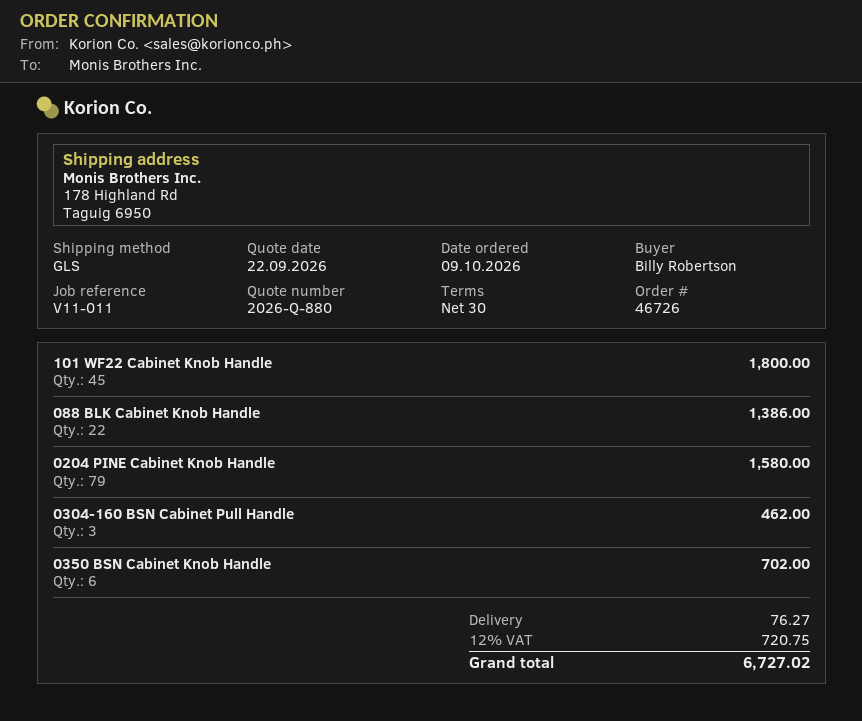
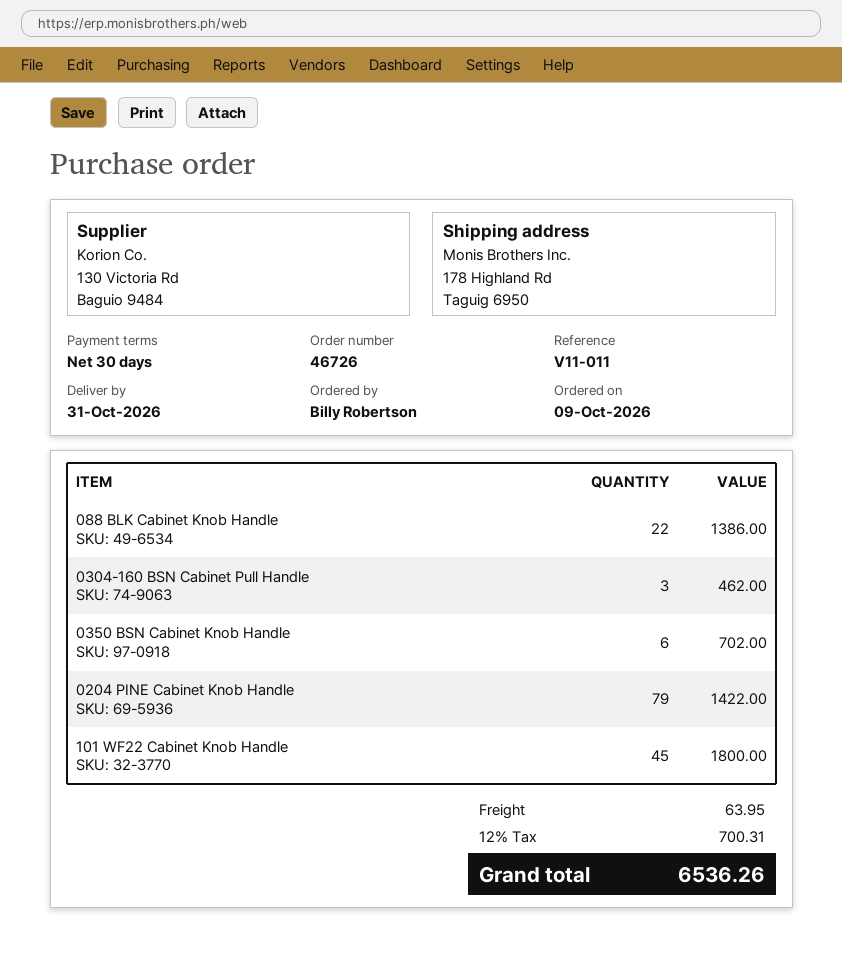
0204 PINE Cabinet Knob Handle: 79 for 1580.00 -> 79 for 1422.00
shipping: 76.27 -> 63.95
tax: 12% = 720.75 -> 12% = 700.31
total: 6727.02 -> 6536.26

